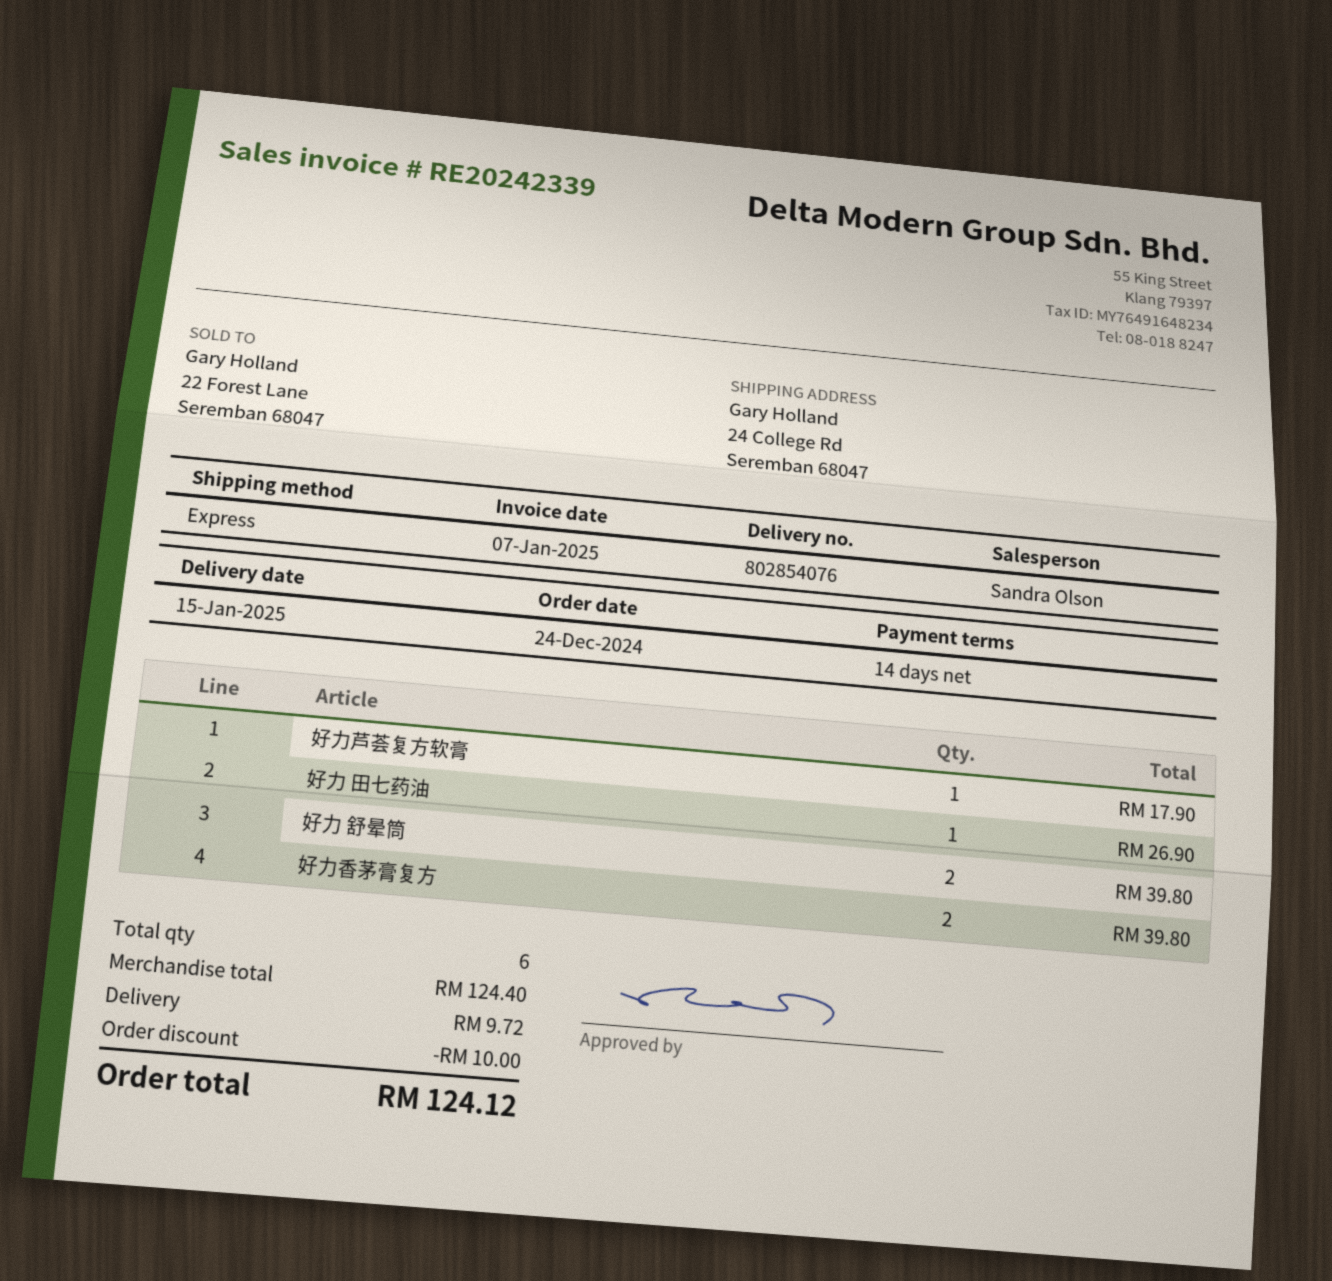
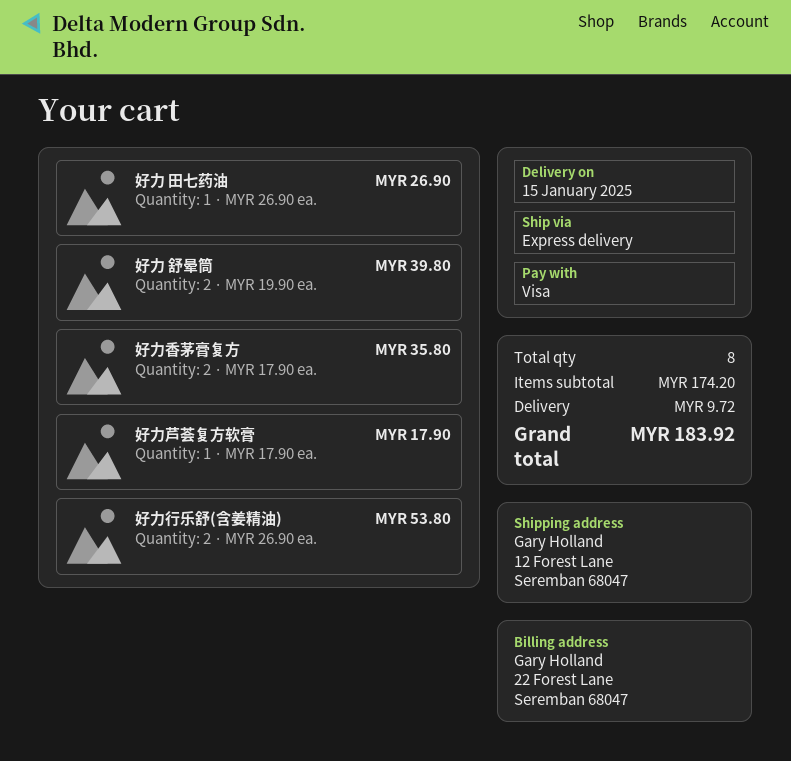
ship to: 24 College Rd, Seremban 68047 -> 12 Forest Lane, Seremban 68047
好力香茅膏复方: 2 for 39.80 -> 2 for 35.80
好力行乐舒(含姜精油): none -> 2 for 53.80
total quantity: 6 -> 8
subtotal: 124.40 -> 174.20
discount: 10.00 -> none
total: 124.12 -> 183.92

